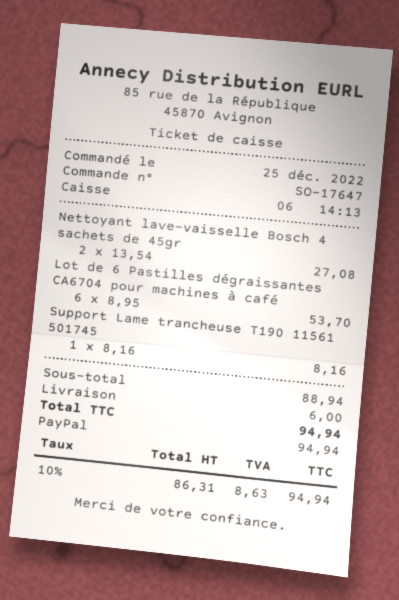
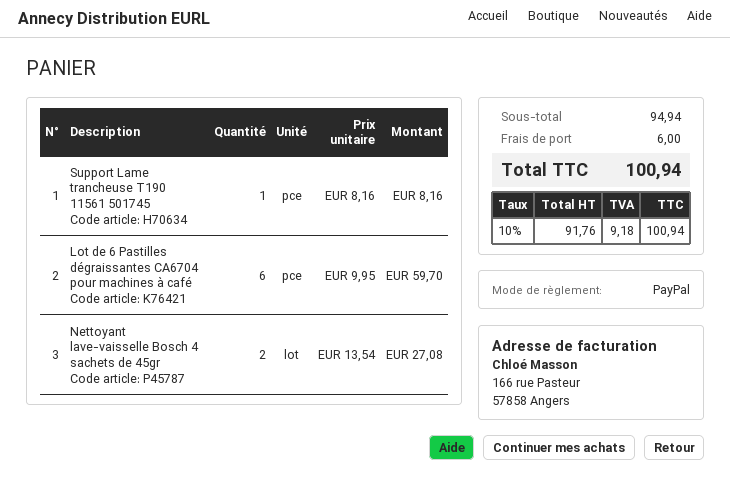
Lot de 6 Pastilles dégraissantes CA6704 pour machines à café: 6 x 8.95 = 53.70 -> 6 x 9.95 = 59.70
subtotal: 88.94 -> 94.94
net: 86.31 -> 91.76
tax: 10% = 8.63 -> 10% = 9.18
total: 94.94 -> 100.94

